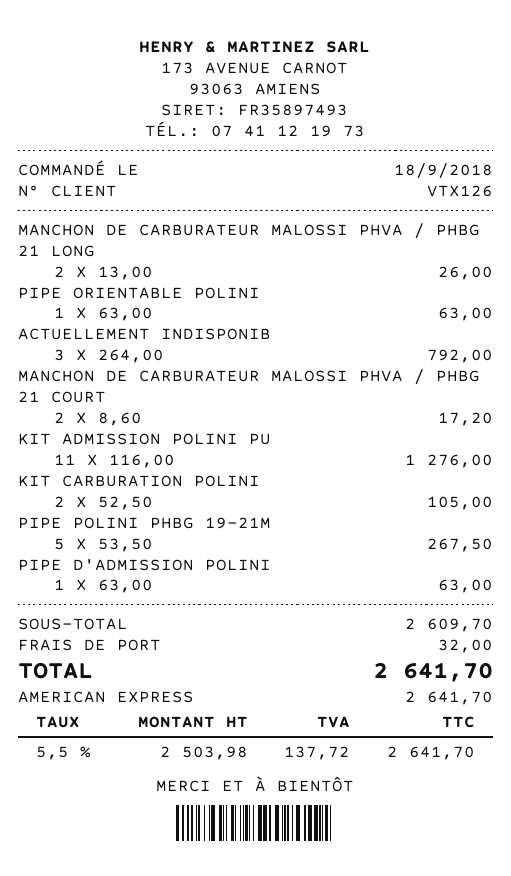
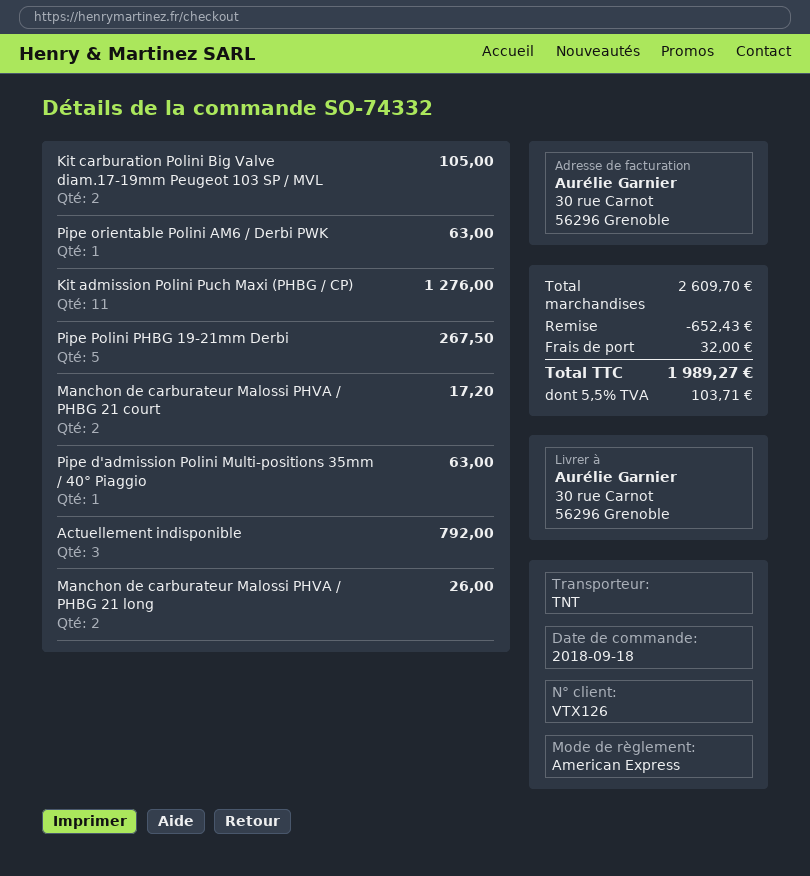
discount: none -> 652.43
tax: 5.5% = 137.72 -> 5.5% = 103.71
total: 2641.70 -> 1989.27

